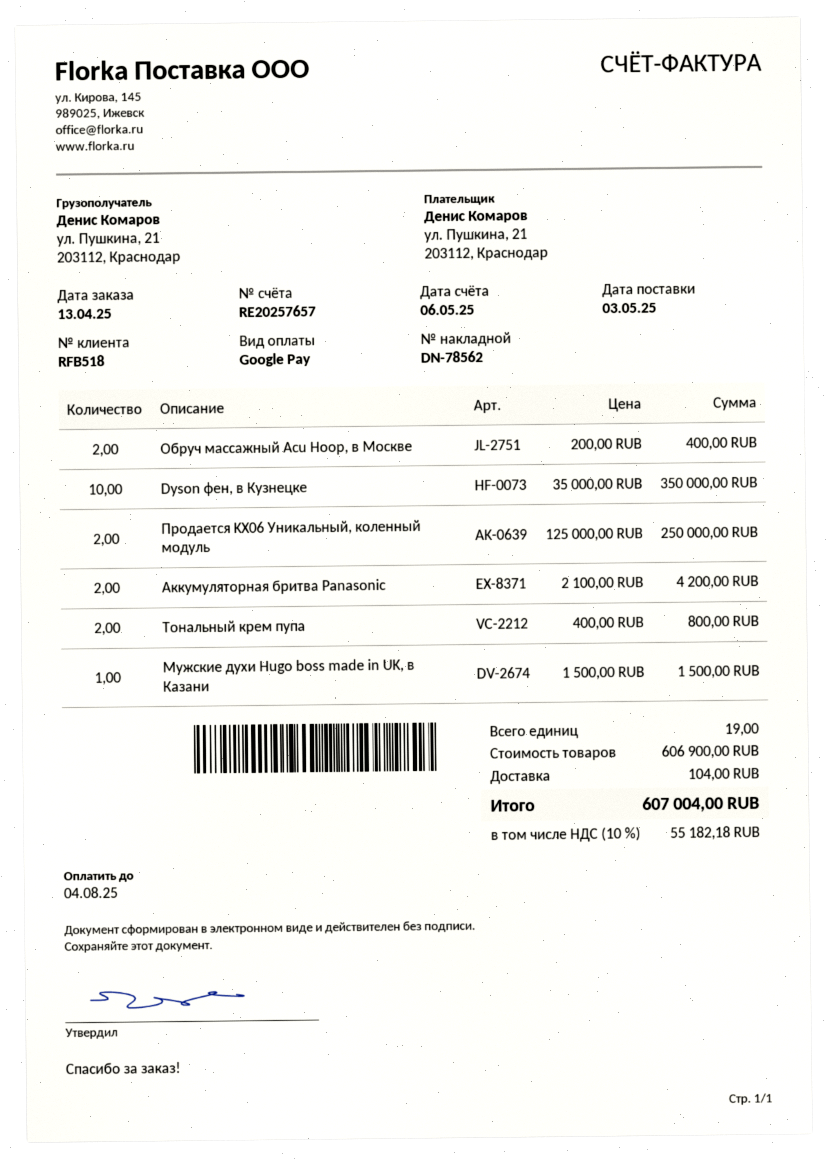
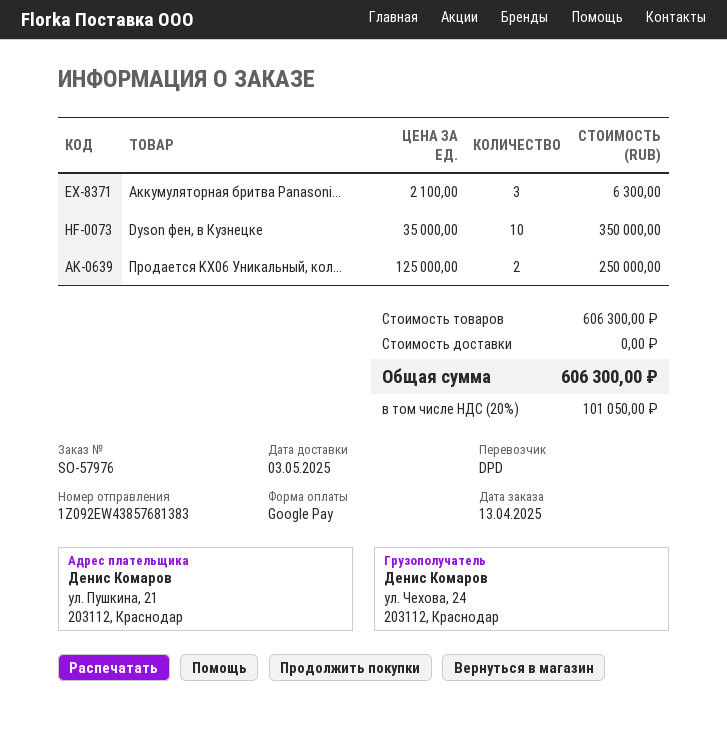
ship to: ул. Пушкина, 21, 203112, Краснодар -> ул. Чехова, 24, 203112, Краснодар
Обруч массажный Acu Hoop, в Москве: 2 x 200.00 = 400.00 -> none
Аккумуляторная бритва Panasonic: 2 x 2100.00 = 4200.00 -> 3 x 2100.00 = 6300.00
Тональный крем пупа: 2 x 400.00 = 800.00 -> none
Мужские духи Hugo boss made in UK, в Казани: 1 x 1500.00 = 1500.00 -> none
subtotal: 606900.00 -> 606300.00
shipping: 104.00 -> 0.00
tax: 10% = 55182.18 -> 20% = 101050.00
total: 607004.00 -> 606300.00

